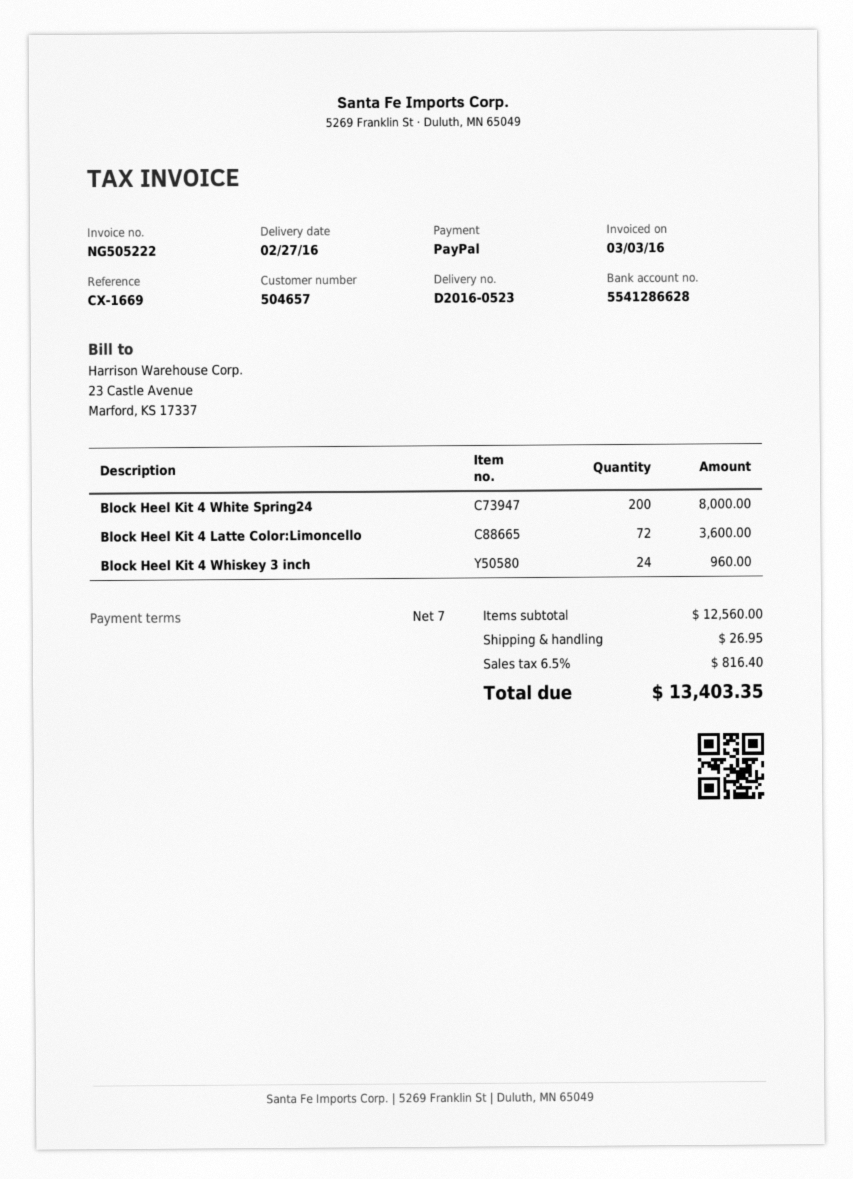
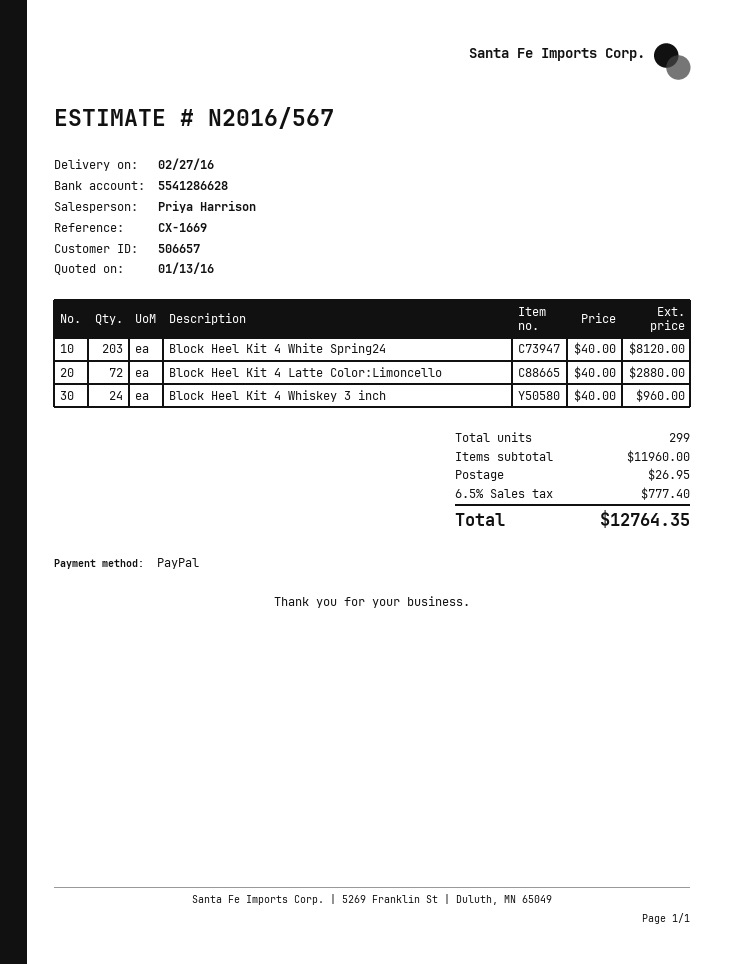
customer number: 504657 -> 506657
Block Heel Kit 4 White Spring24: 200 for 8000.00 -> 203 for 8120.00
Block Heel Kit 4 Latte Color:Limoncello: 72 for 3600.00 -> 72 for 2880.00
subtotal: 12560.00 -> 11960.00
tax: 6.5% = 816.40 -> 6.5% = 777.40
total: 13403.35 -> 12764.35

